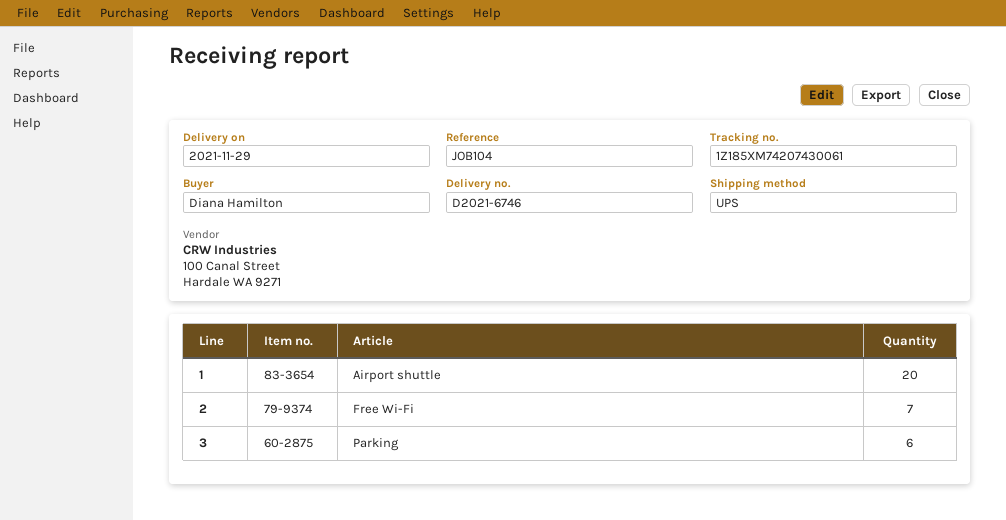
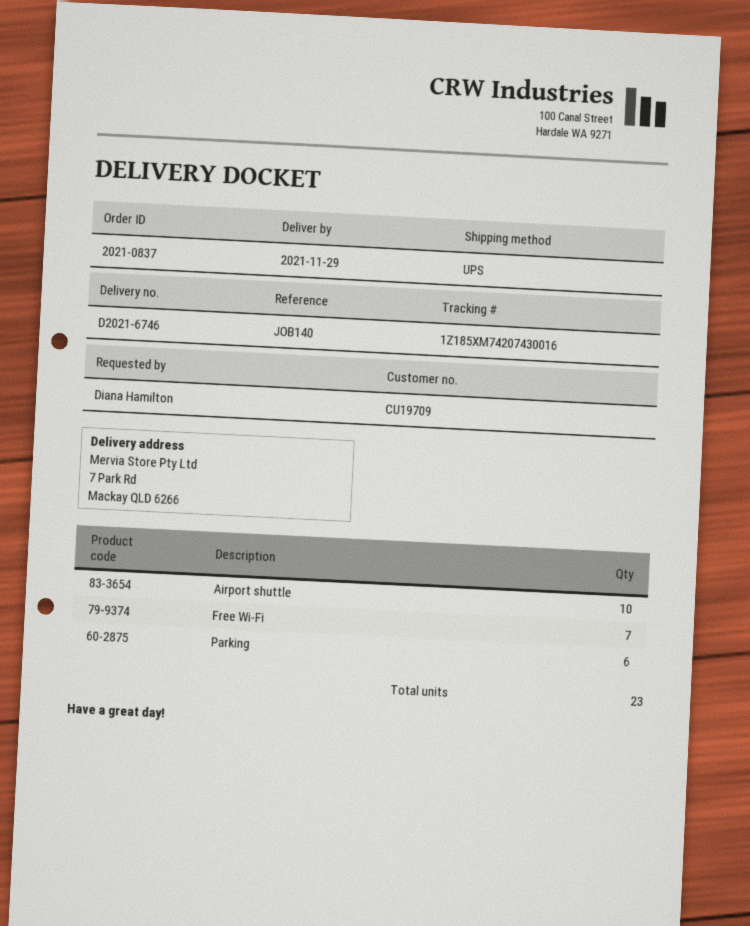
reference: JOB104 -> JOB140
tracking number: 1Z185XM74207430061 -> 1Z185XM74207430016
Airport shuttle: 20 -> 10

